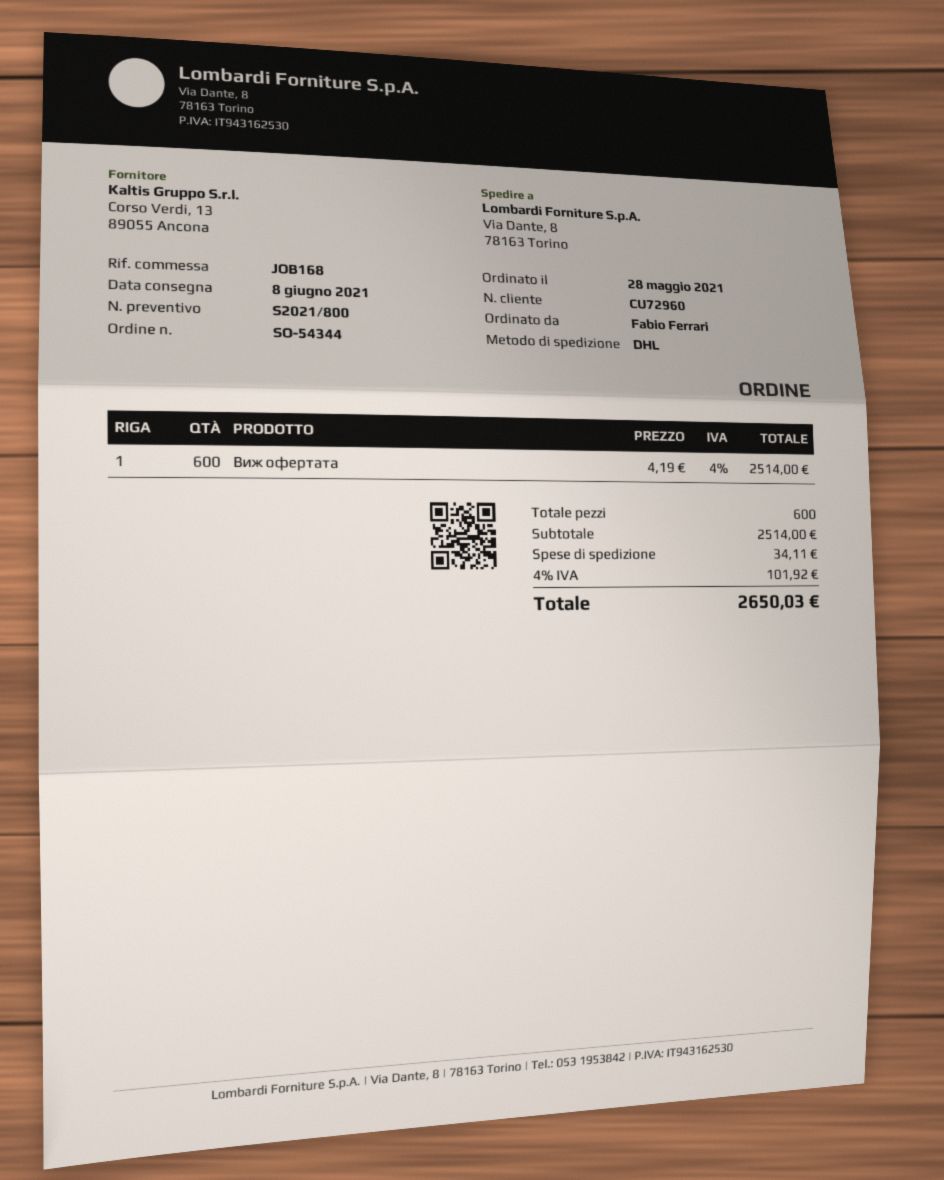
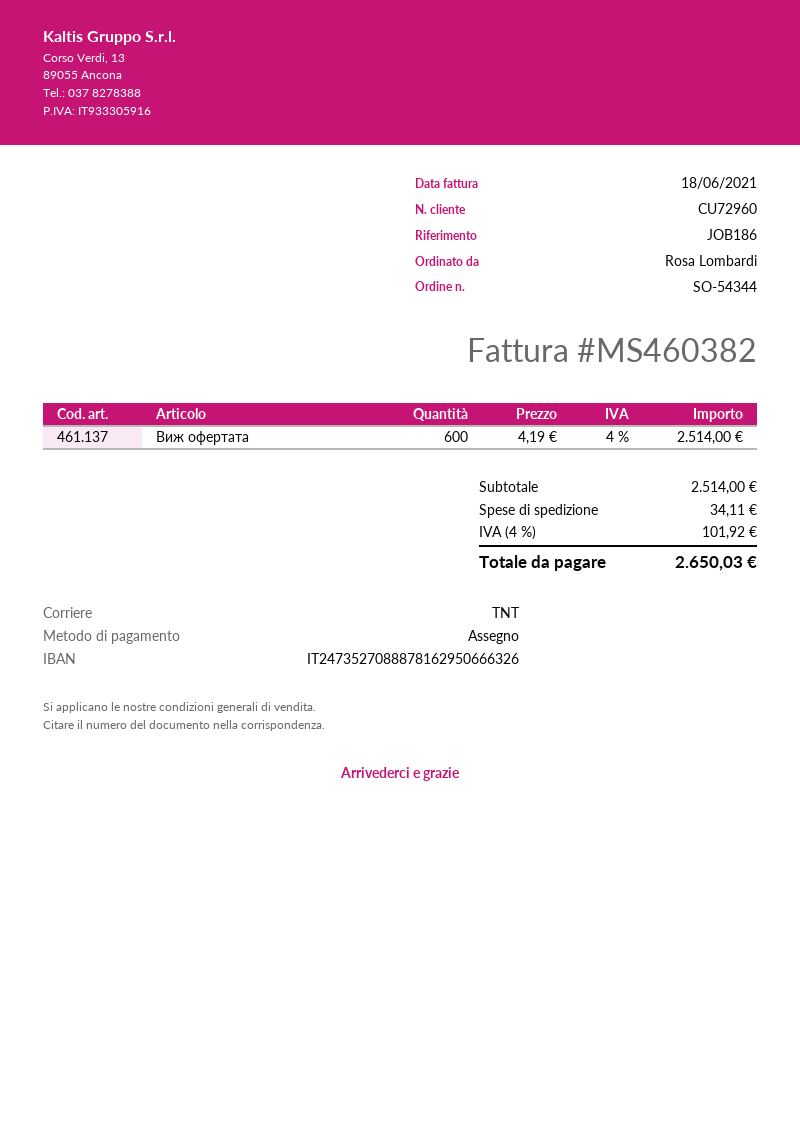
reference: JOB168 -> JOB186
ordered by: Fabio Ferrari -> Rosa Lombardi
shipping method: DHL -> TNT

